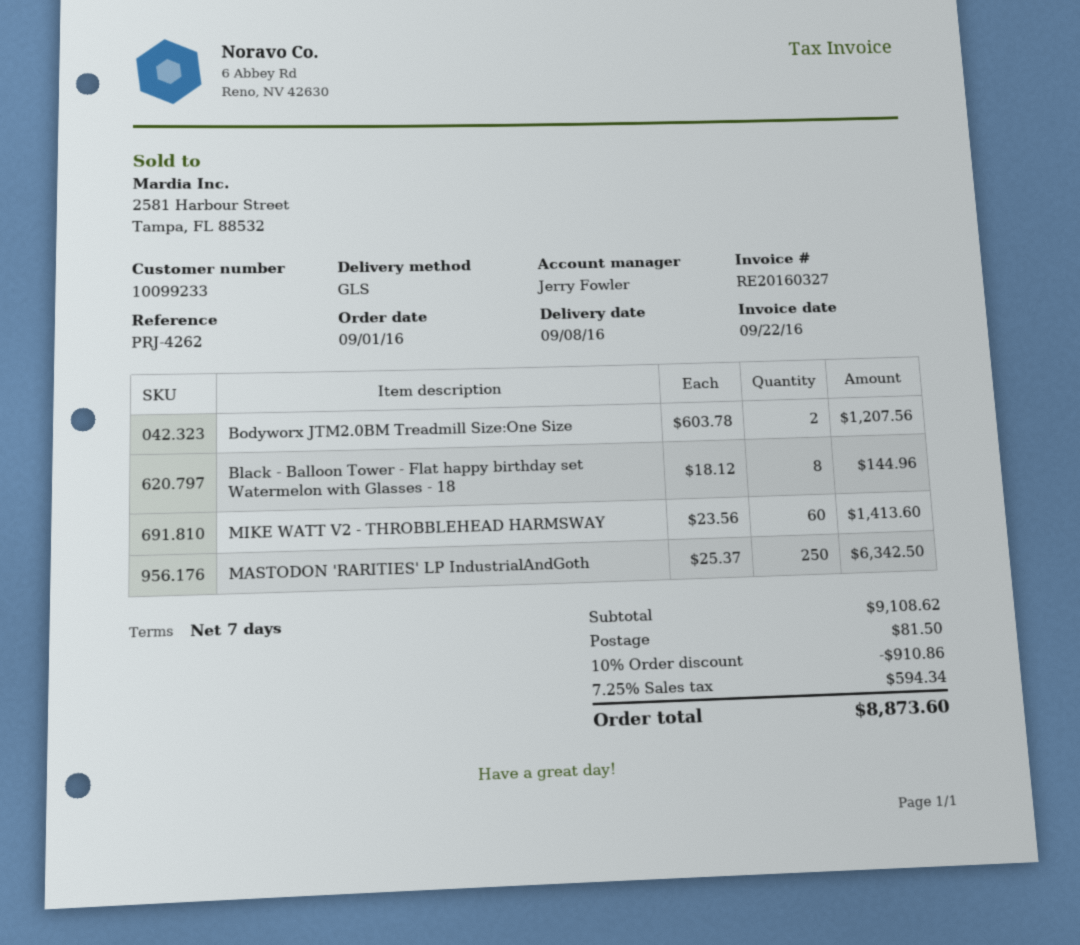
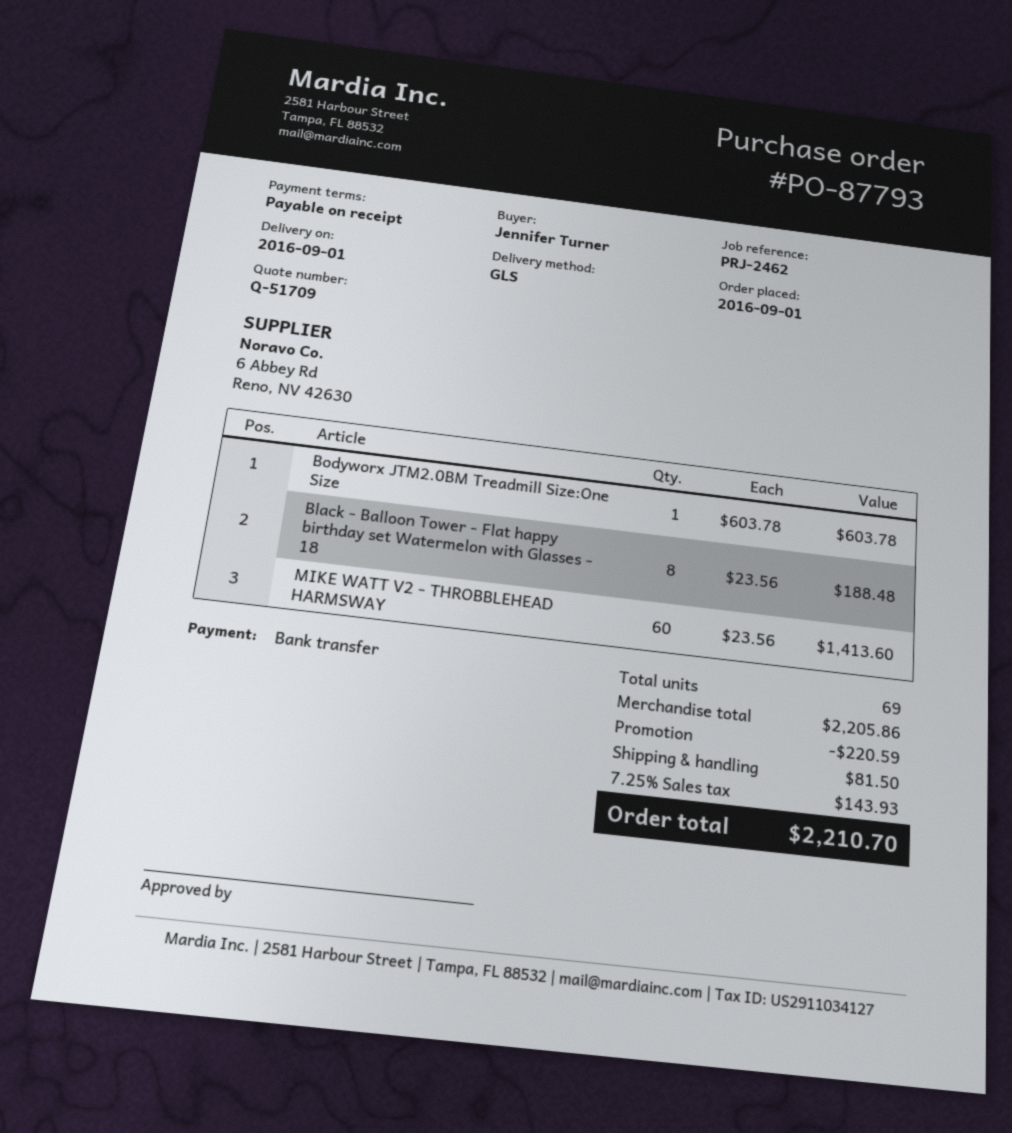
delivery date: 2016-09-08 -> 2016-09-01
payment terms: 7 days -> on receipt
reference: PRJ-4262 -> PRJ-2462
Bodyworx JTM2.0BM Treadmill Size:One Size: 2 x 603.78 = 1207.56 -> 1 x 603.78 = 603.78
Black - Balloon Tower - Flat happy birthday set Watermelon with Glasses - 18: 8 x 18.12 = 144.96 -> 8 x 23.56 = 188.48
MASTODON 'RARITIES' LP IndustrialAndGoth: 250 x 25.37 = 6342.50 -> none
subtotal: 9108.62 -> 2205.86
discount: 910.86 -> 220.59
tax: 7.25% = 594.34 -> 7.25% = 143.93
total: 8873.60 -> 2210.70

